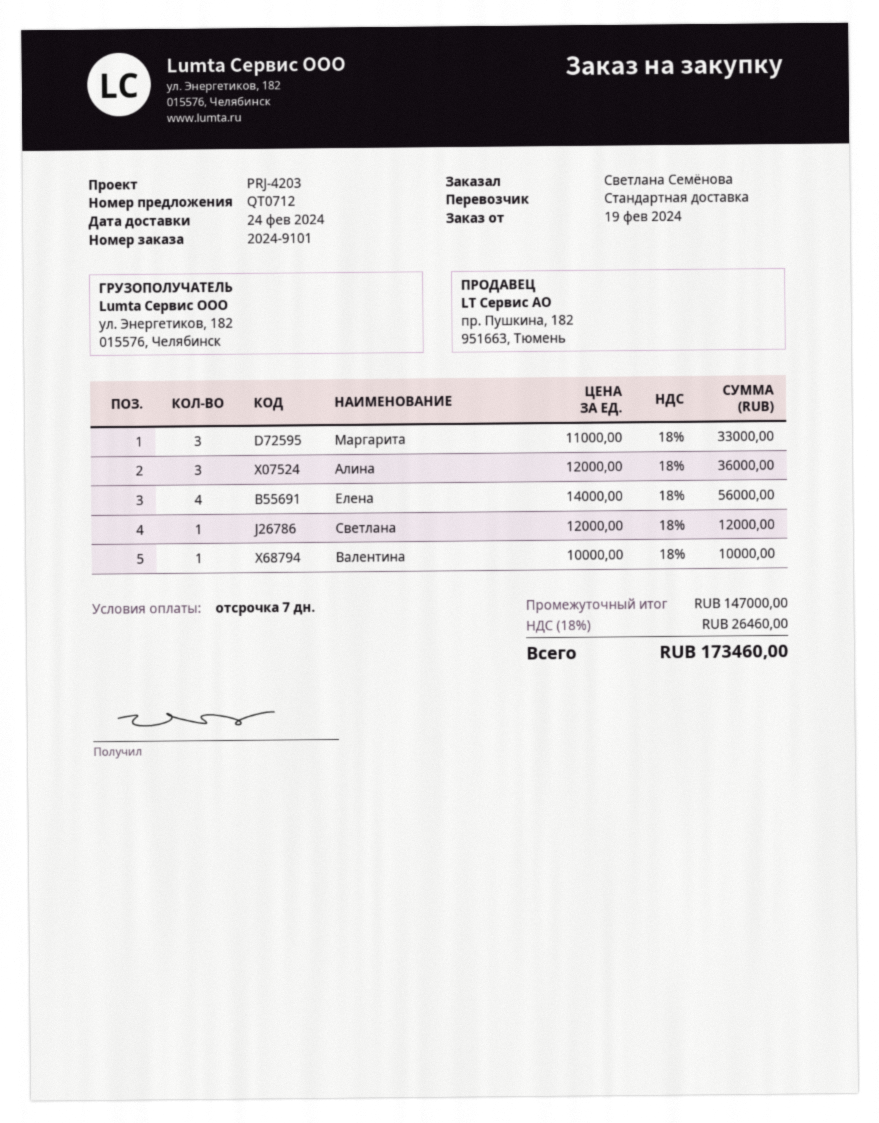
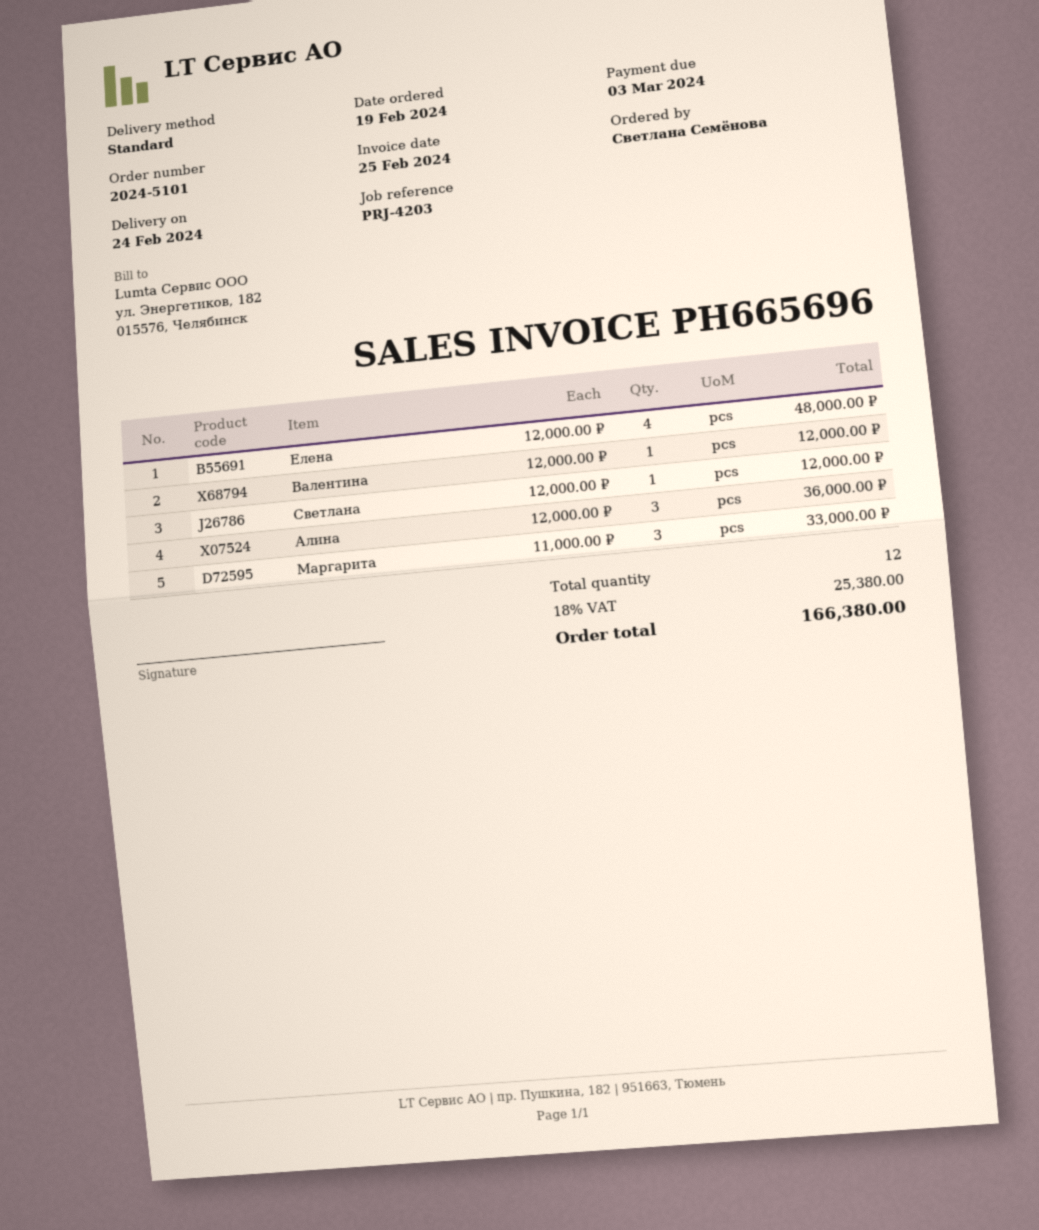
order number: 2024-9101 -> 2024-5101
Елена: 4 x 14000.00 = 56000.00 -> 4 x 12000.00 = 48000.00
Валентина: 1 x 10000.00 = 10000.00 -> 1 x 12000.00 = 12000.00
tax: 18% = 26460.00 -> 18% = 25380.00
total: 173460.00 -> 166380.00

